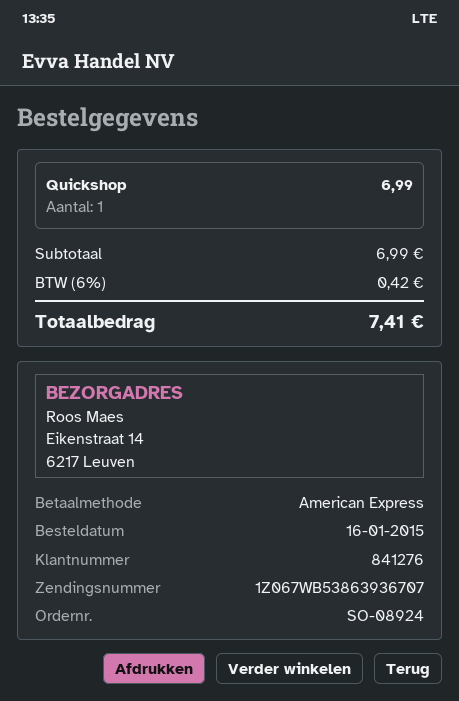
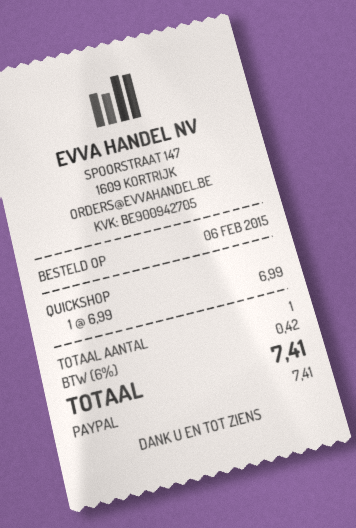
order date: 2015-01-16 -> 2015-02-06
payment method: American Express -> PayPal

